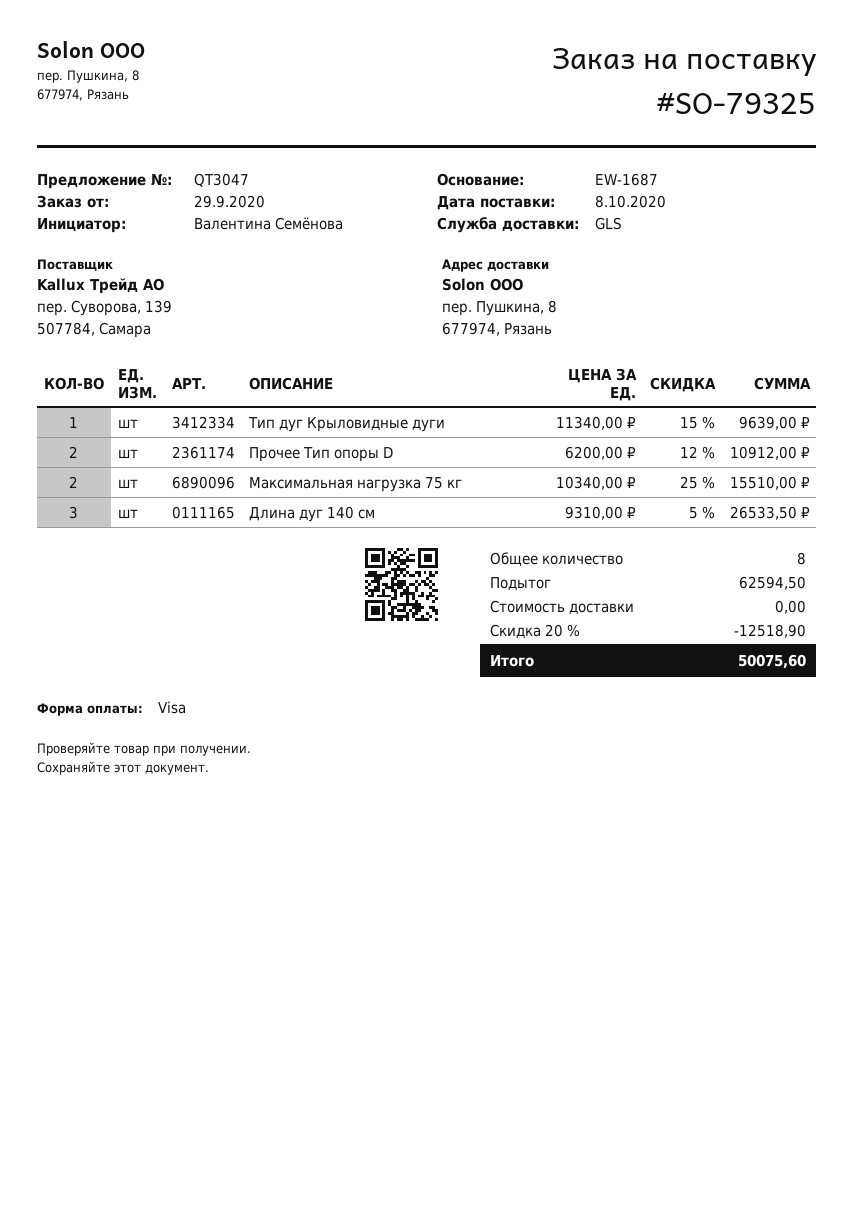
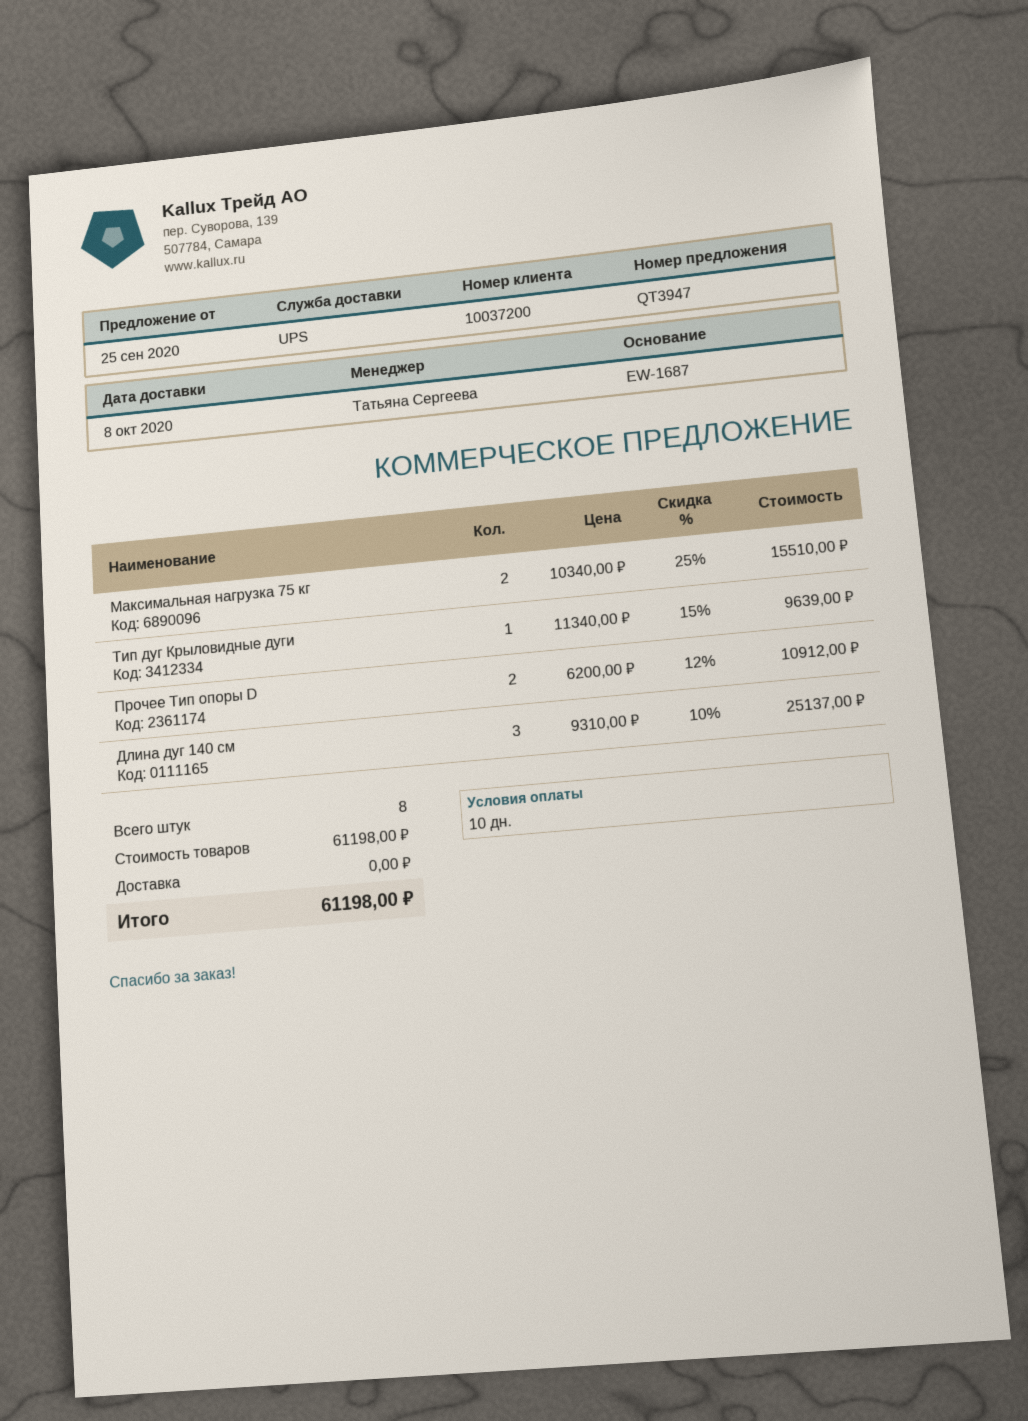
quote number: QT3047 -> QT3947
shipping method: GLS -> UPS
Длина дуг 140 см: 3 x 9310.00 - 5% = 26533.50 -> 3 x 9310.00 - 10% = 25137.00
subtotal: 62594.50 -> 61198.00
discount: 20% = 12518.90 -> none
total: 50075.60 -> 61198.00

